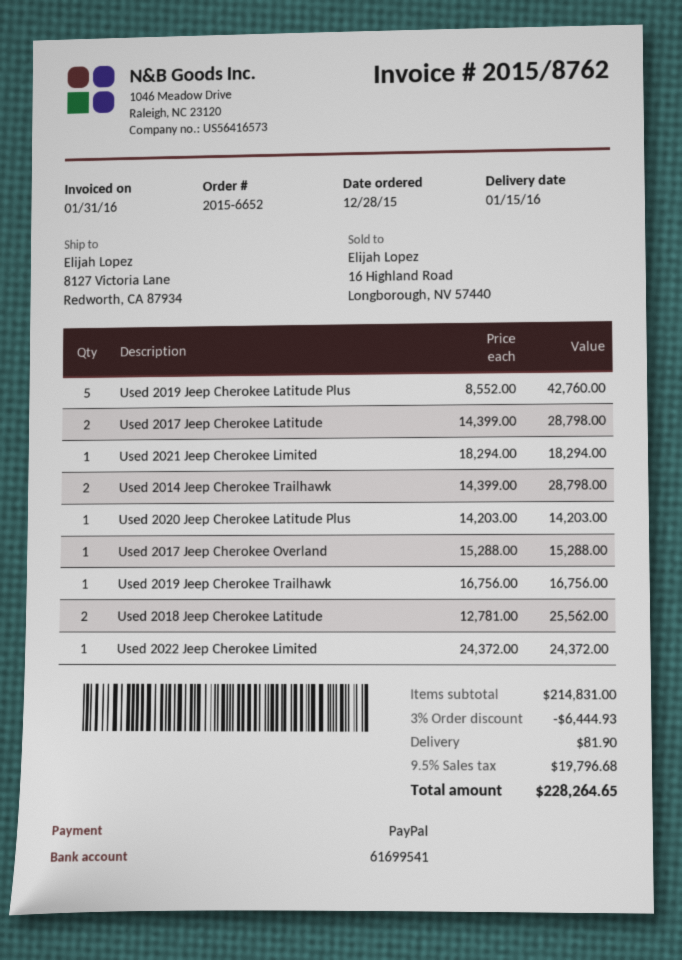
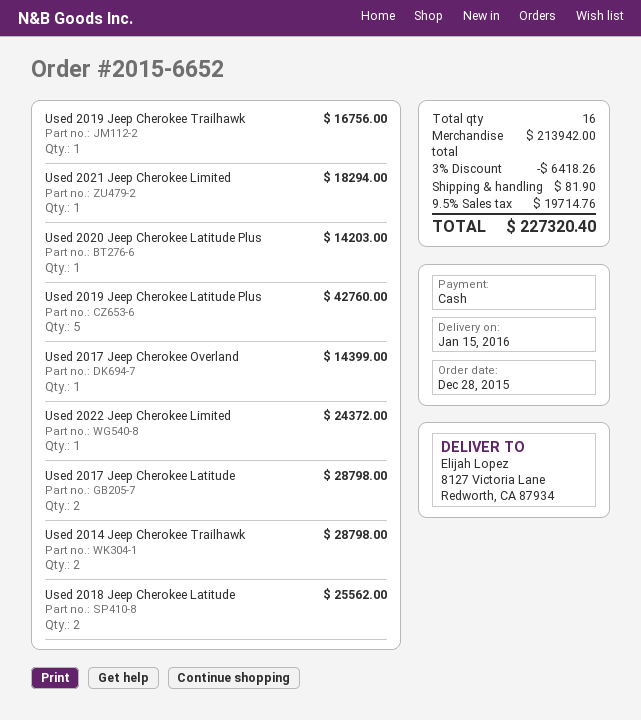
payment method: PayPal -> cash
Used 2017 Jeep Cherokee Overland: 1 for 15288.00 -> 1 for 14399.00
subtotal: 214831.00 -> 213942.00
discount: 3% = 6444.93 -> 3% = 6418.26
tax: 9.5% = 19796.68 -> 9.5% = 19714.76
total: 228264.65 -> 227320.40

